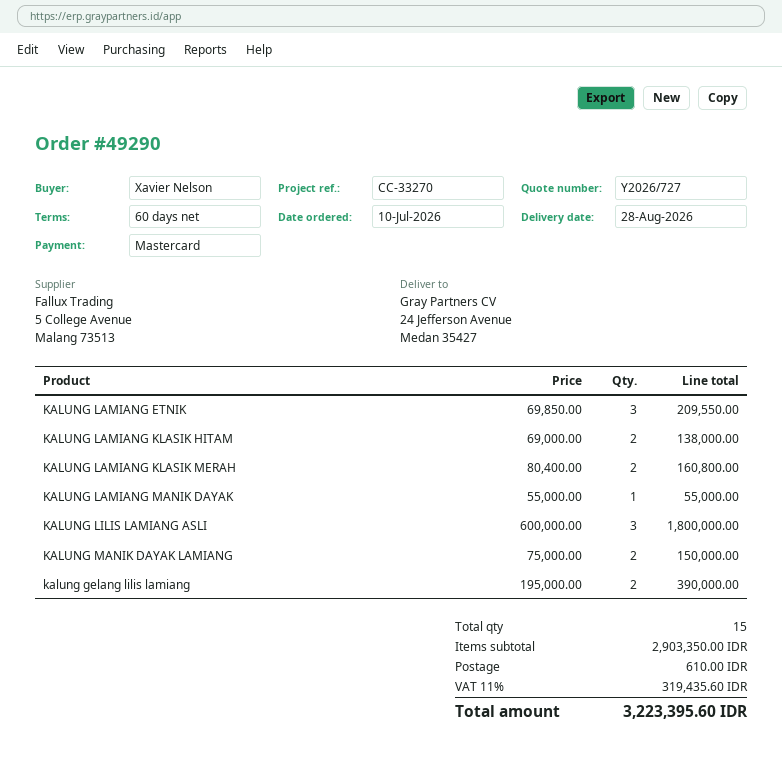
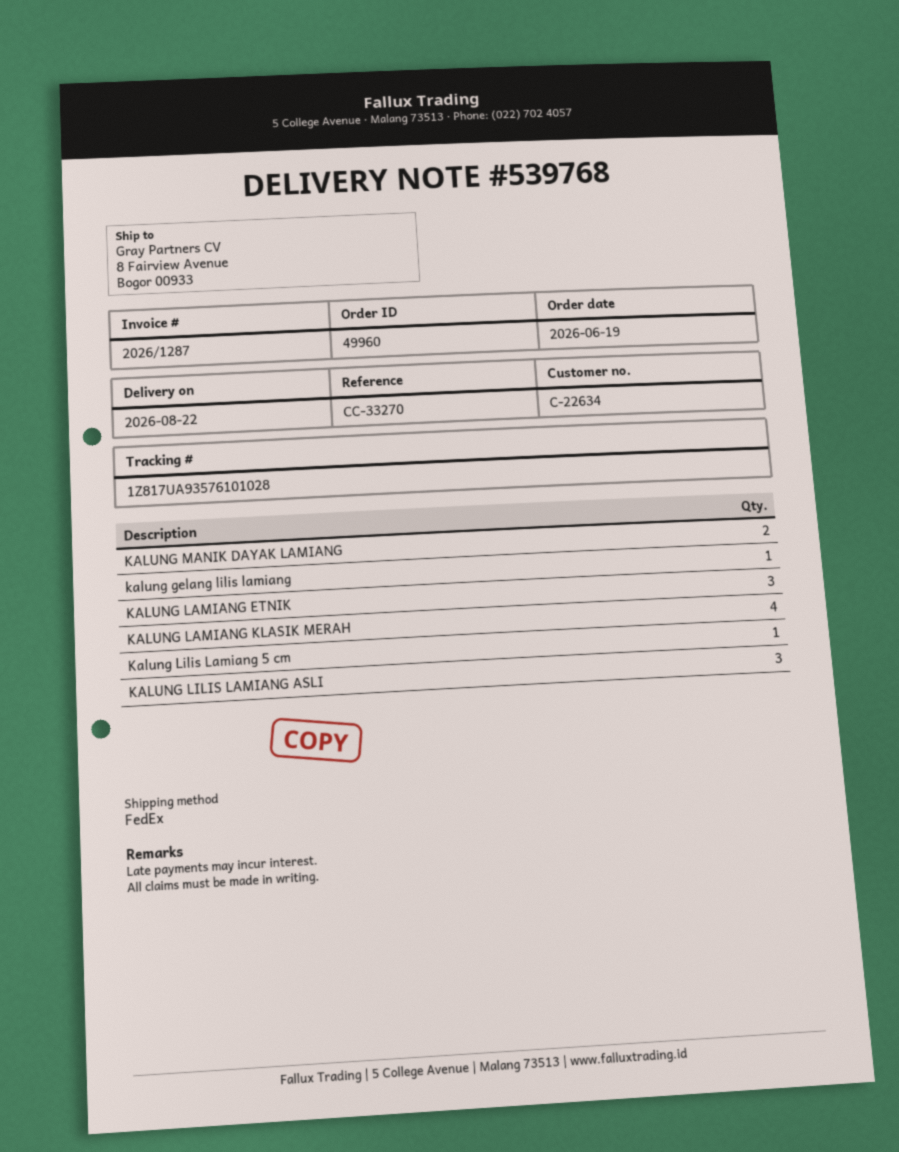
order number: 49290 -> 49960
order date: 2026-07-10 -> 2026-06-19
delivery date: 2026-08-28 -> 2026-08-22
ship to: 24 Jefferson Avenue, Medan 35427 -> 8 Fairview Avenue, Bogor 00933
KALUNG LAMIANG KLASIK HITAM: 2 -> none
KALUNG LAMIANG KLASIK MERAH: 2 -> 4
KALUNG LAMIANG MANIK DAYAK: 1 -> none
kalung gelang lilis lamiang: 2 -> 1
Kalung Lilis Lamiang 5 cm: none -> 1

